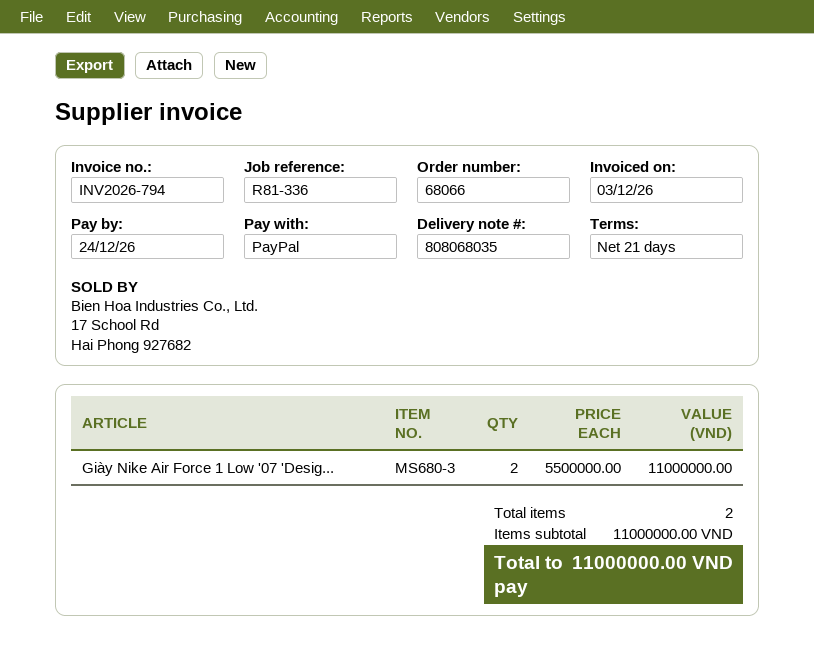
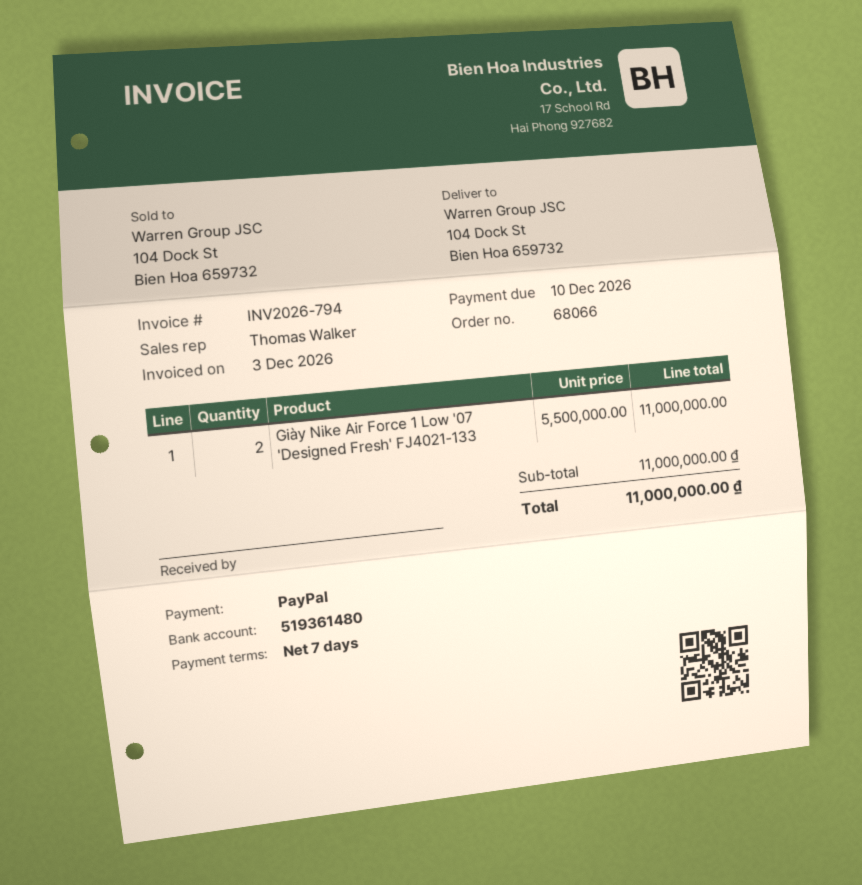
payment terms: 21 days -> 7 days
due date: 2026-12-24 -> 2026-12-10

